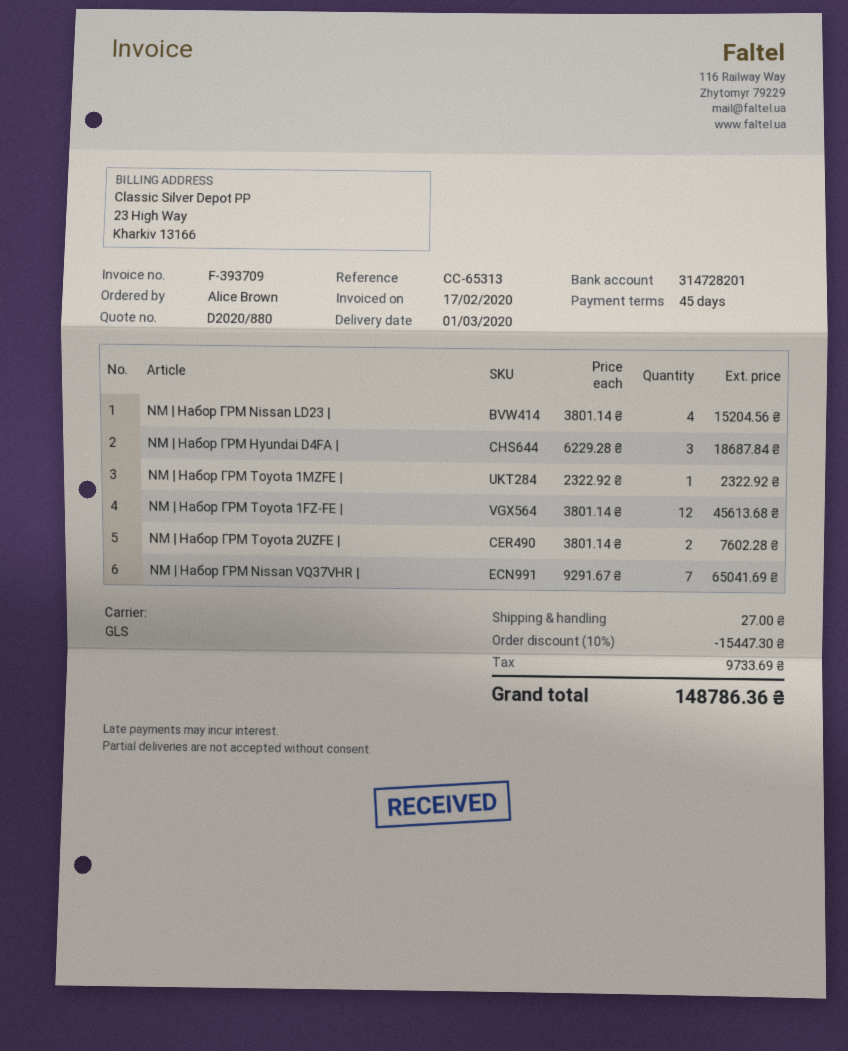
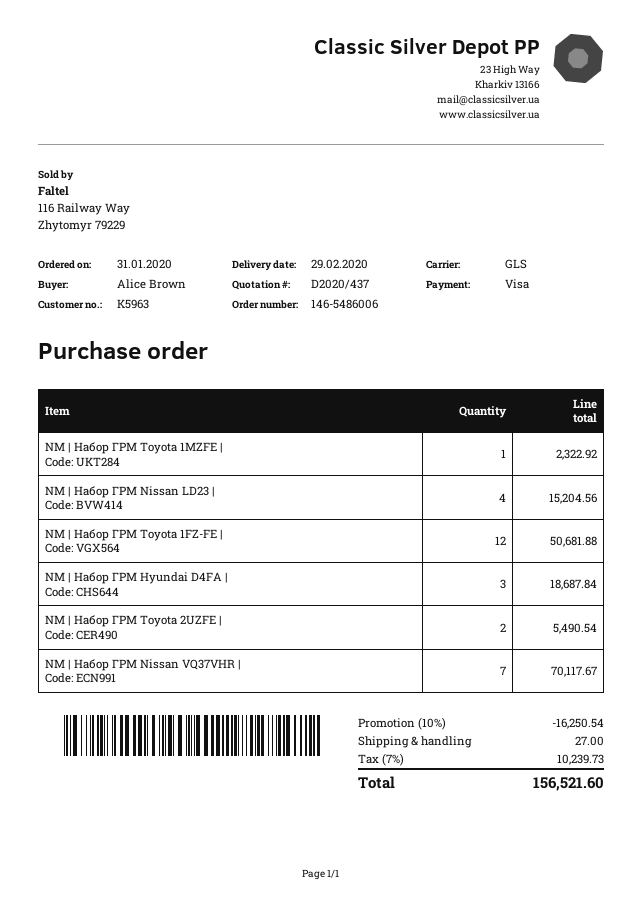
quote number: D2020/880 -> D2020/437
delivery date: 2020-03-01 -> 2020-02-29
NM | Набор ГРМ Toyota 1FZ-FE |: 12 for 45613.68 -> 12 for 50681.88
NM | Набор ГРМ Toyota 2UZFE |: 2 for 7602.28 -> 2 for 5490.54
NM | Набор ГРМ Nissan VQ37VHR |: 7 for 65041.69 -> 7 for 70117.67
discount: 10% = 15447.30 -> 10% = 16250.54
tax: 9733.69 -> 10239.73
total: 148786.36 -> 156521.60

